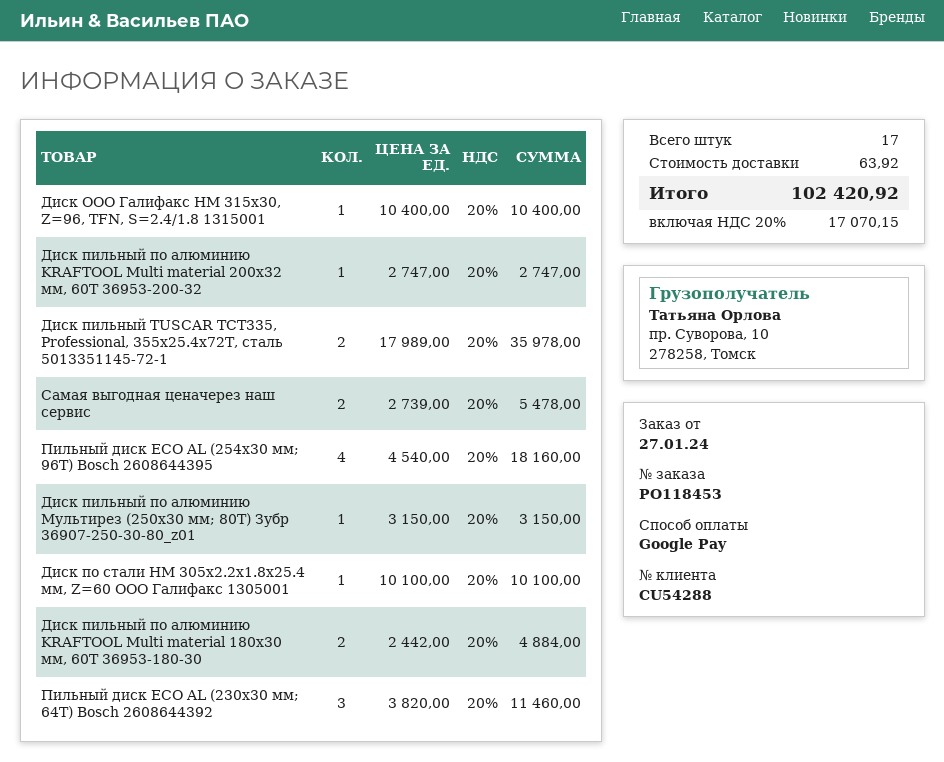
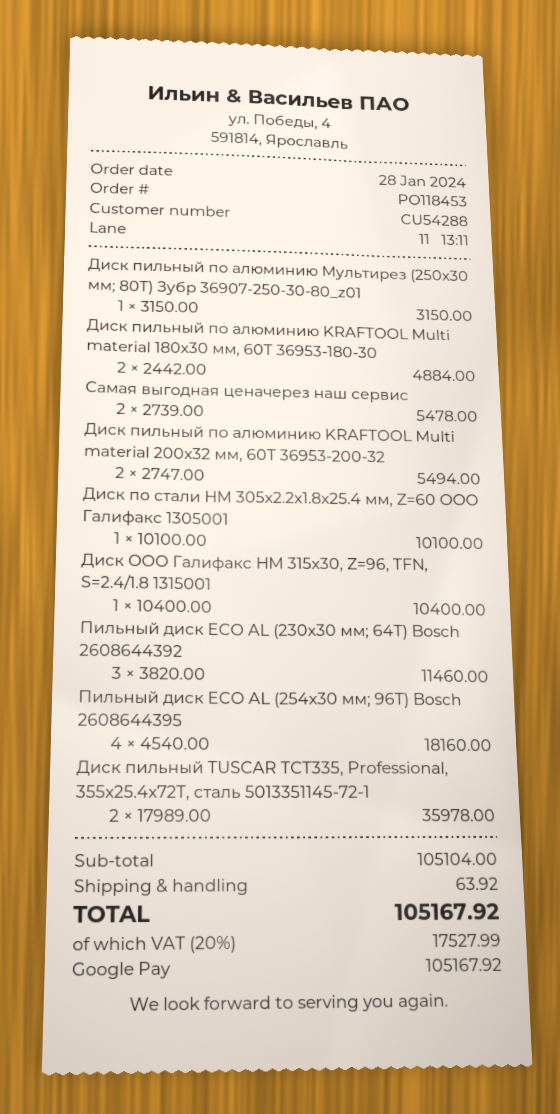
order date: 2024-01-27 -> 2024-01-28
Диск пильный по алюминию KRAFTOOL Multi material 200x32 мм, 60Т 36953-200-32: 1 x 2747.00 = 2747.00 -> 2 x 2747.00 = 5494.00
tax: 20% = 17070.15 -> 20% = 17527.99
total: 102420.92 -> 105167.92

